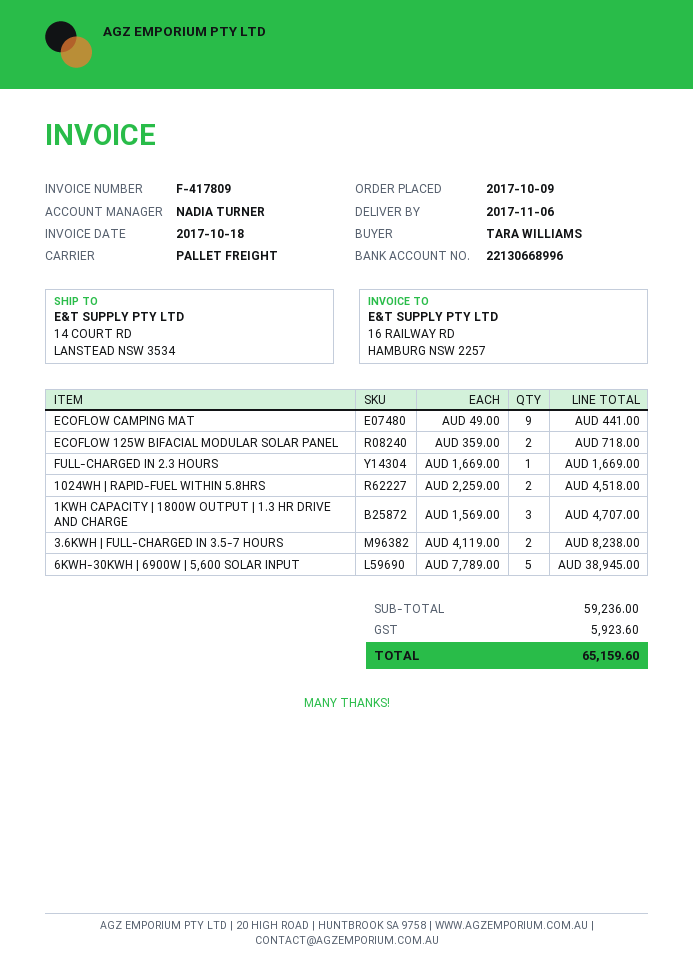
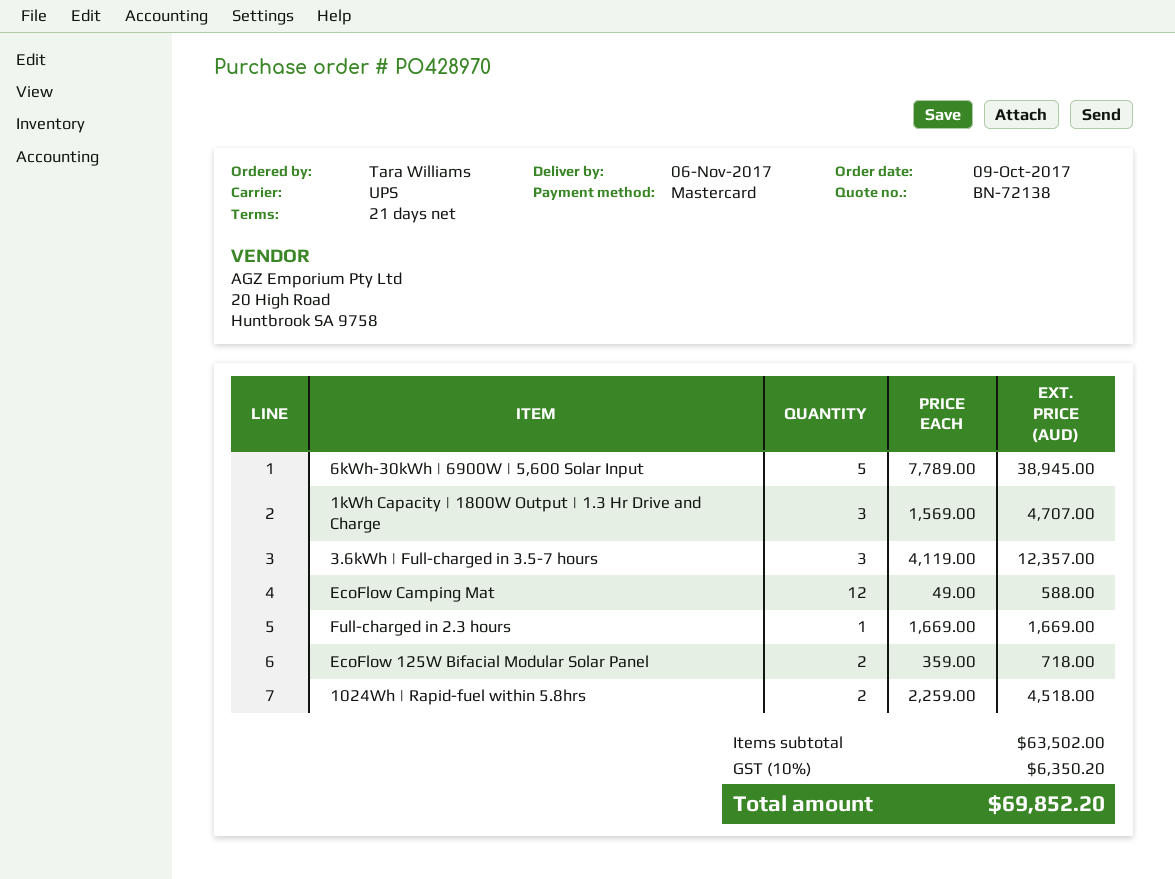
shipping method: pallet freight -> UPS
ECOFLOW CAMPING MAT: 9 x 49.00 = 441.00 -> 12 x 49.00 = 588.00
3.6KWH | FULL-CHARGED IN 3.5-7 HOURS: 2 x 4119.00 = 8238.00 -> 3 x 4119.00 = 12357.00
subtotal: 59236.00 -> 63502.00
tax: 5923.60 -> 6350.20
total: 65159.60 -> 69852.20

